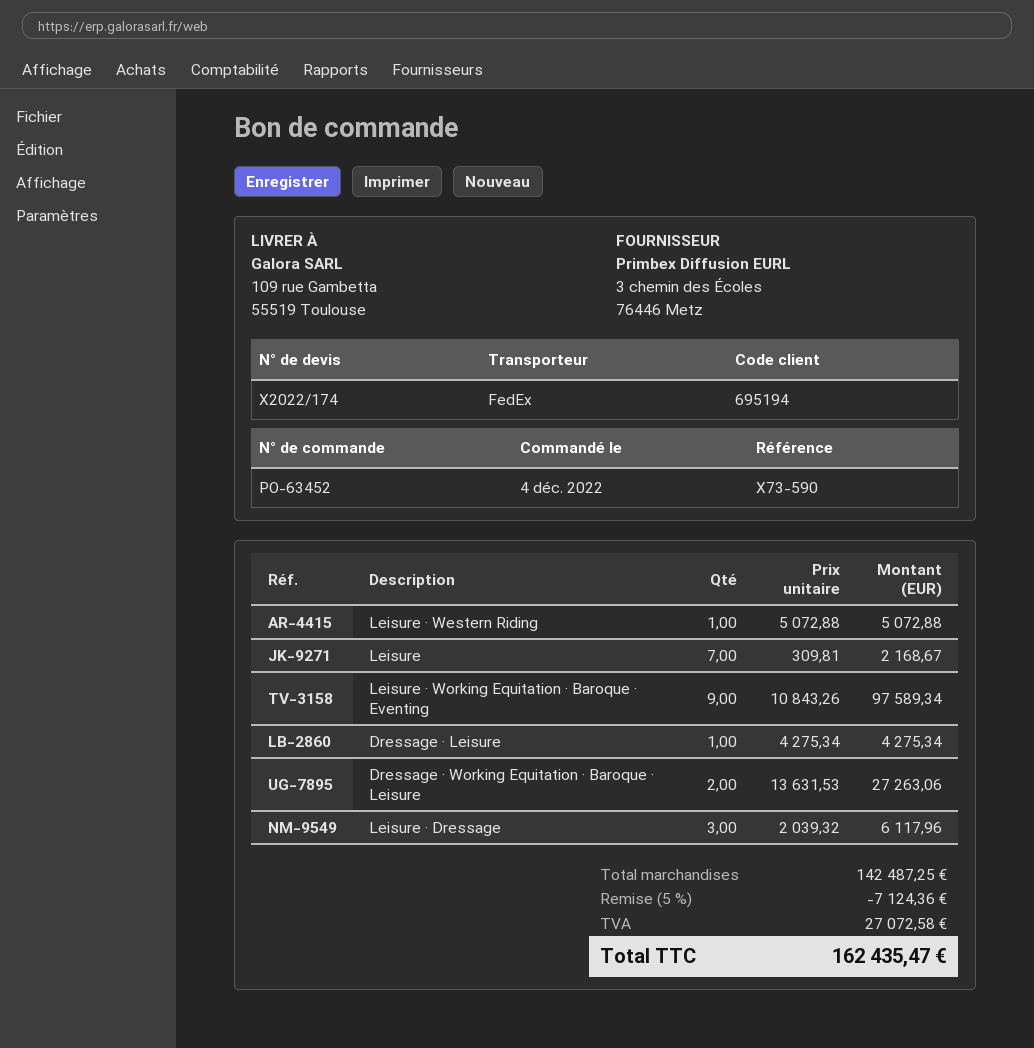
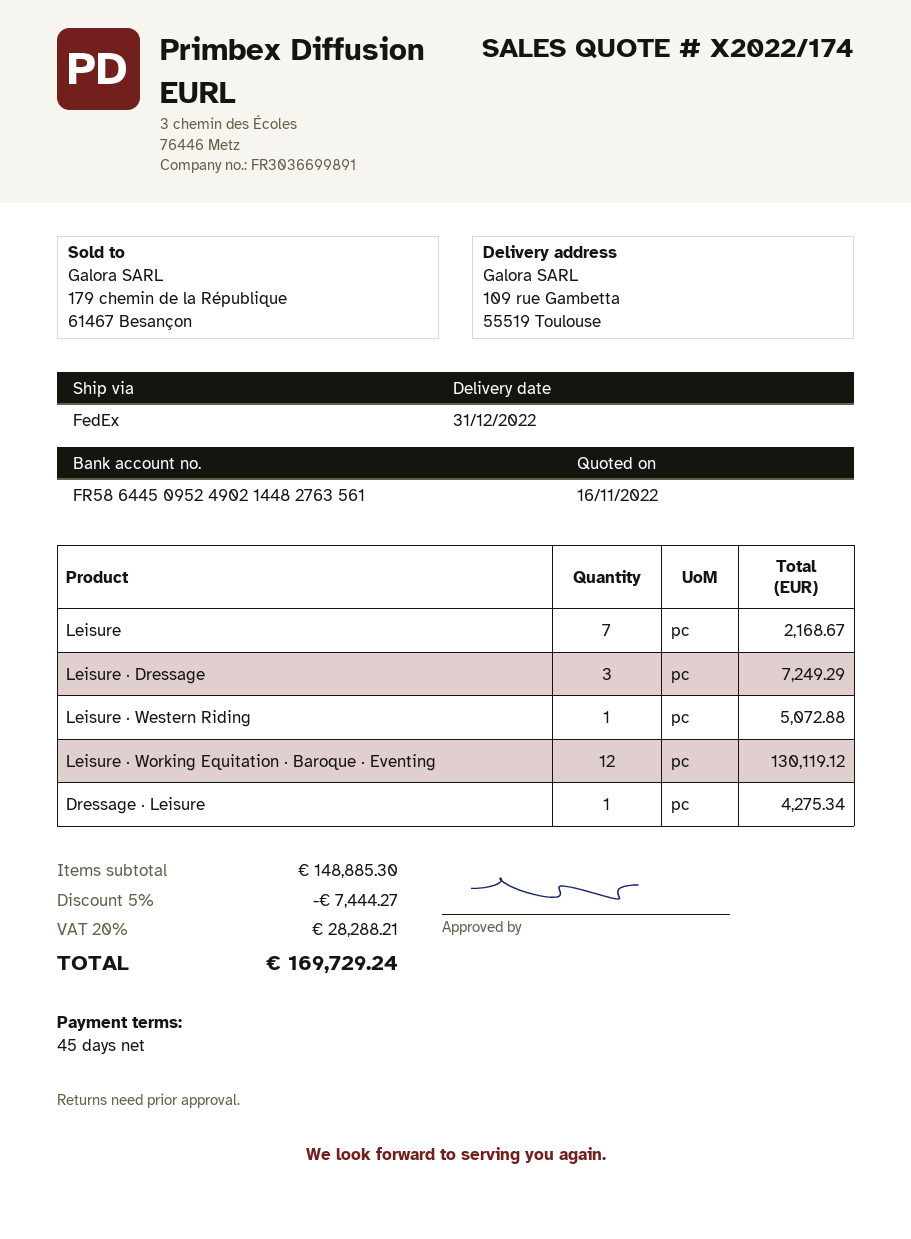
Leisure · Working Equitation · Baroque · Eventing: 9 for 97589.34 -> 12 for 130119.12
Dressage · Working Equitation · Baroque · Leisure: 2 for 27263.06 -> none
Leisure · Dressage: 3 for 6117.96 -> 3 for 7249.29
subtotal: 142487.25 -> 148885.30
discount: 5% = 7124.36 -> 5% = 7444.27
tax: 27072.58 -> 28288.21
total: 162435.47 -> 169729.24

